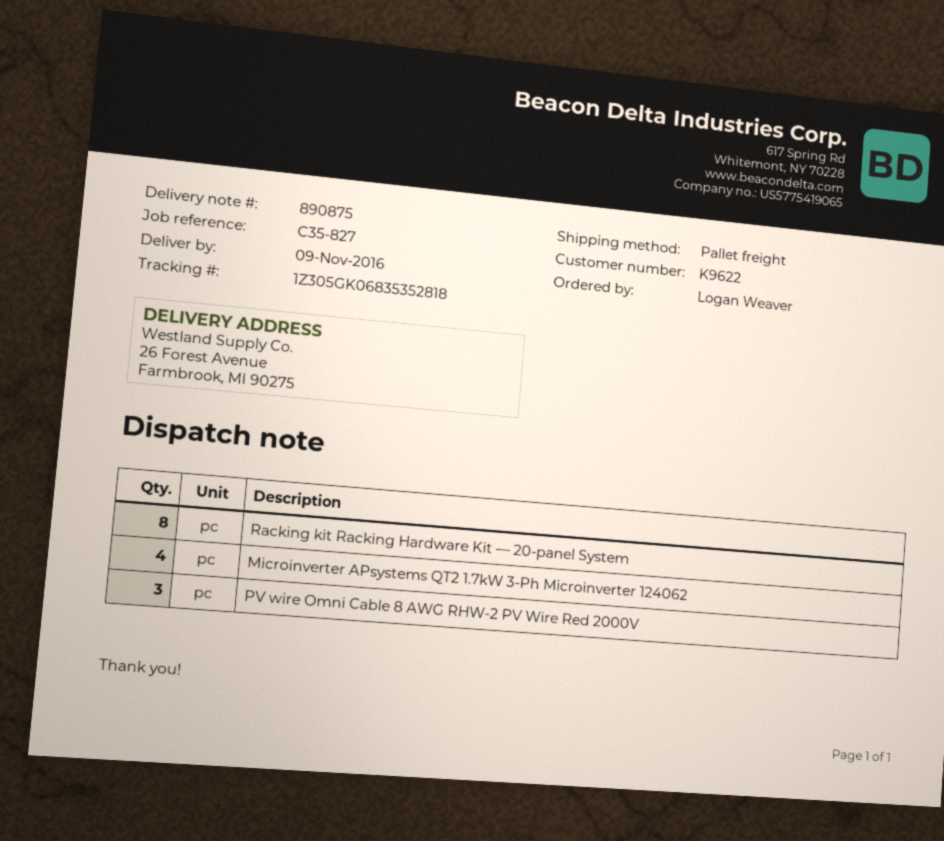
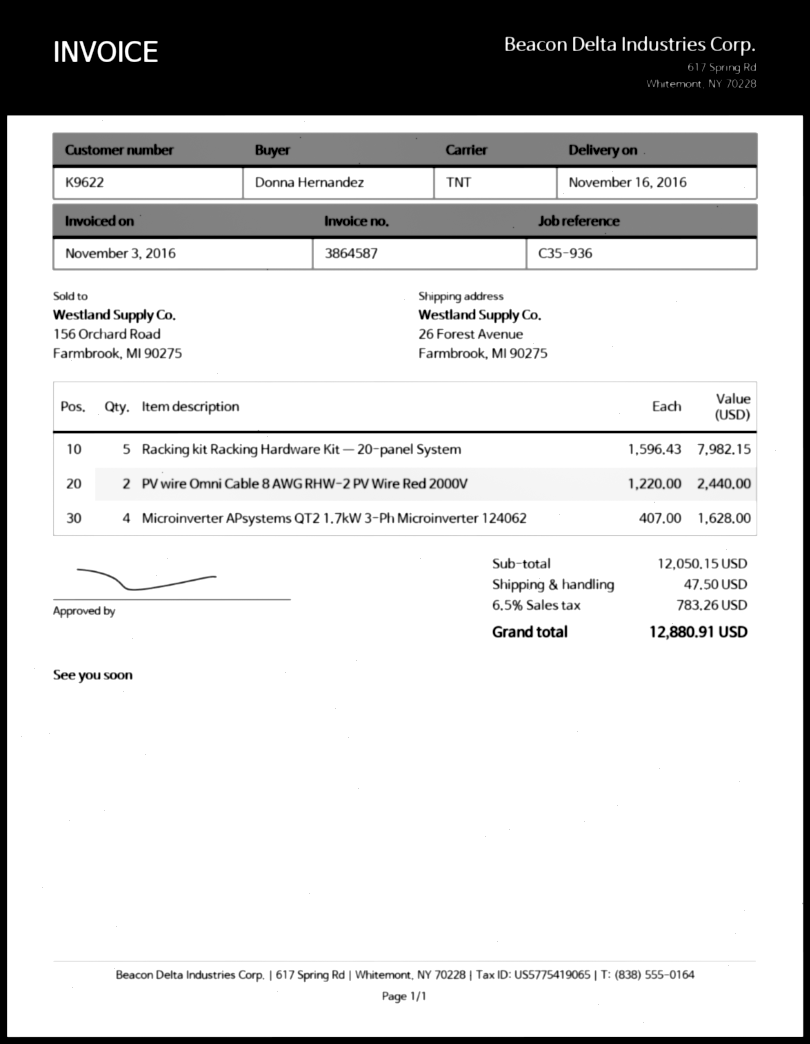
delivery date: 2016-11-09 -> 2016-11-16
reference: C35-827 -> C35-936
ordered by: Logan Weaver -> Donna Hernandez
shipping method: pallet freight -> TNT
Racking kit Racking Hardware Kit — 20-panel System: 8 -> 5
PV wire Omni Cable 8 AWG RHW-2 PV Wire Red 2000V: 3 -> 2

